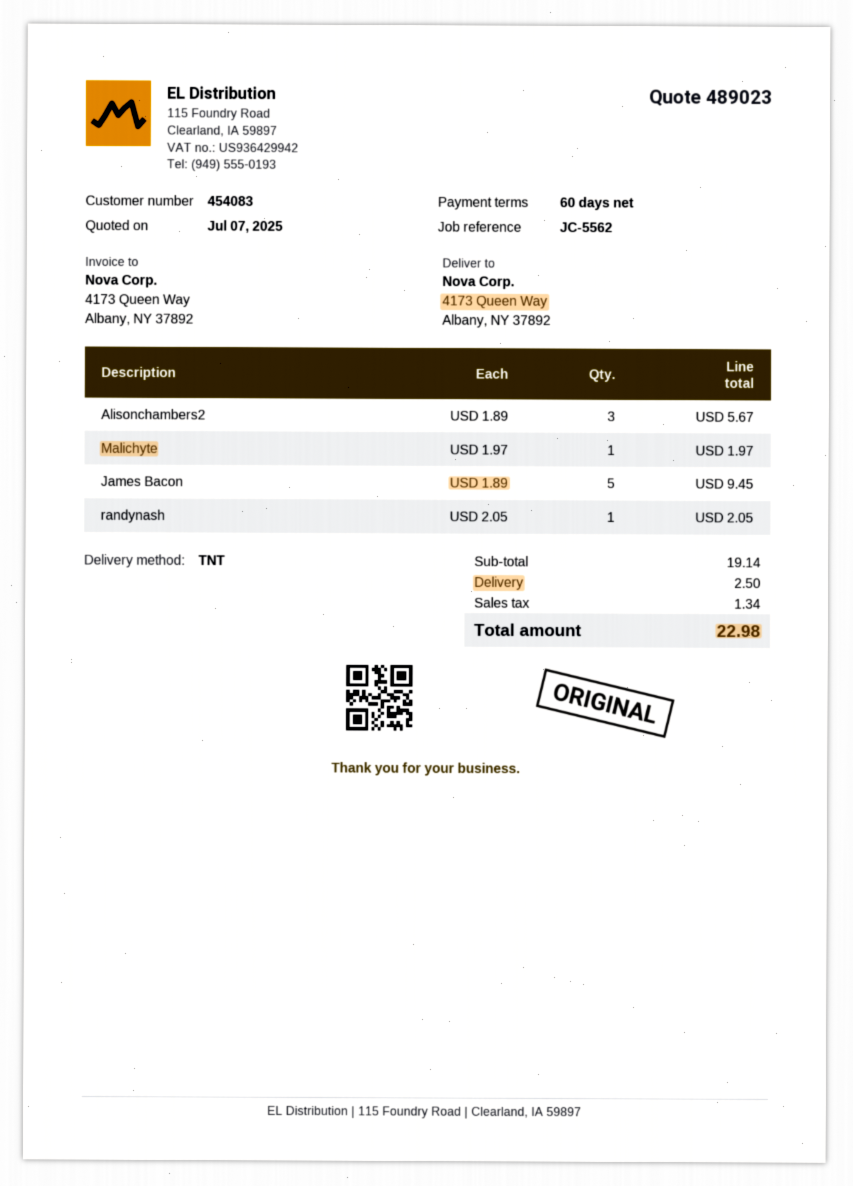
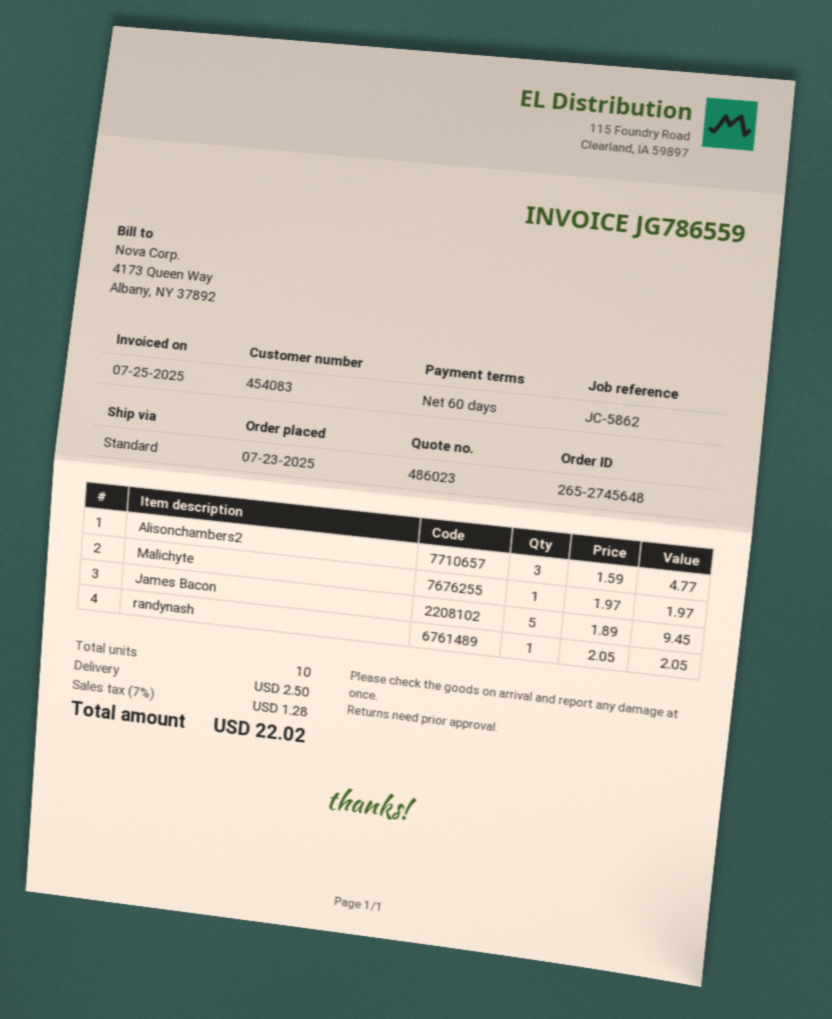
quote number: 489023 -> 486023
reference: JC-5562 -> JC-5862
shipping method: TNT -> standard
Alisonchambers2: 3 x 1.89 = 5.67 -> 3 x 1.59 = 4.77
tax: 1.34 -> 1.28
total: 22.98 -> 22.02

